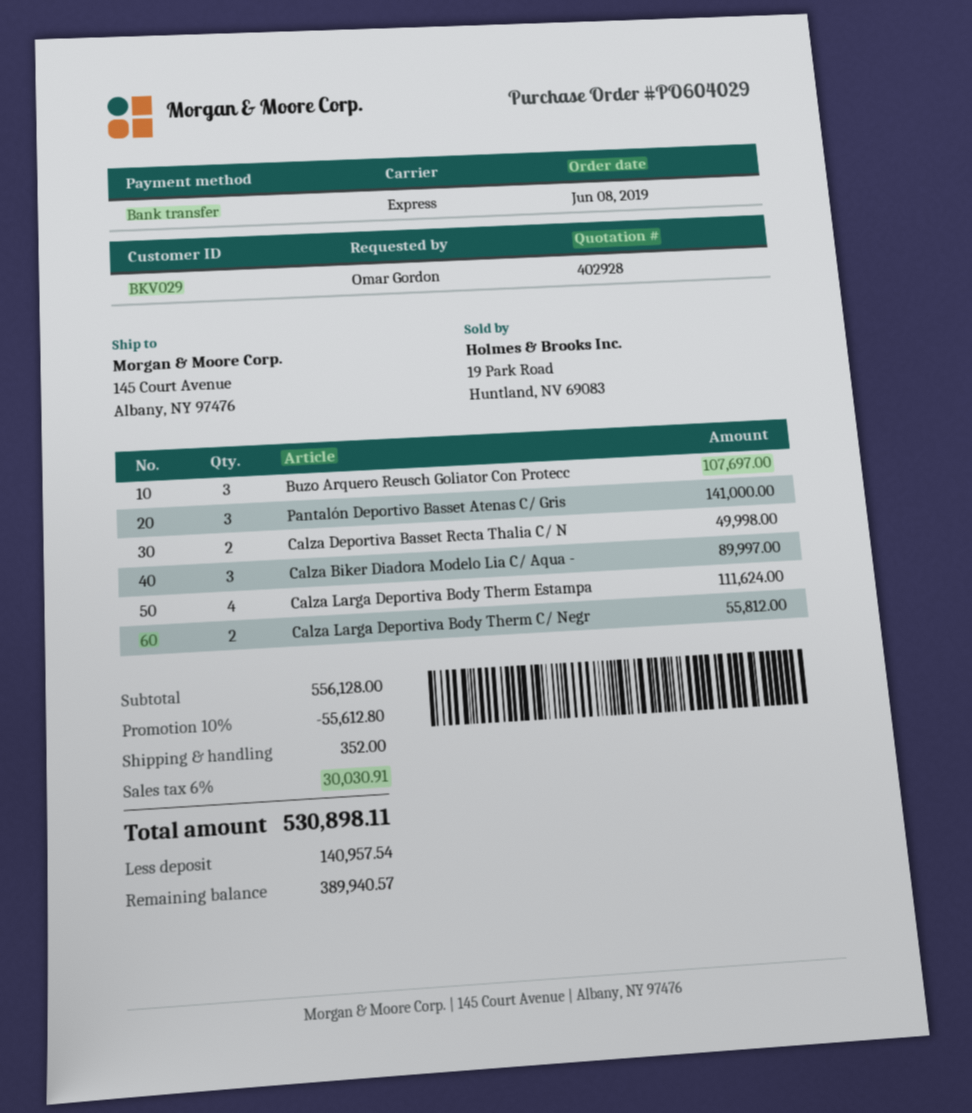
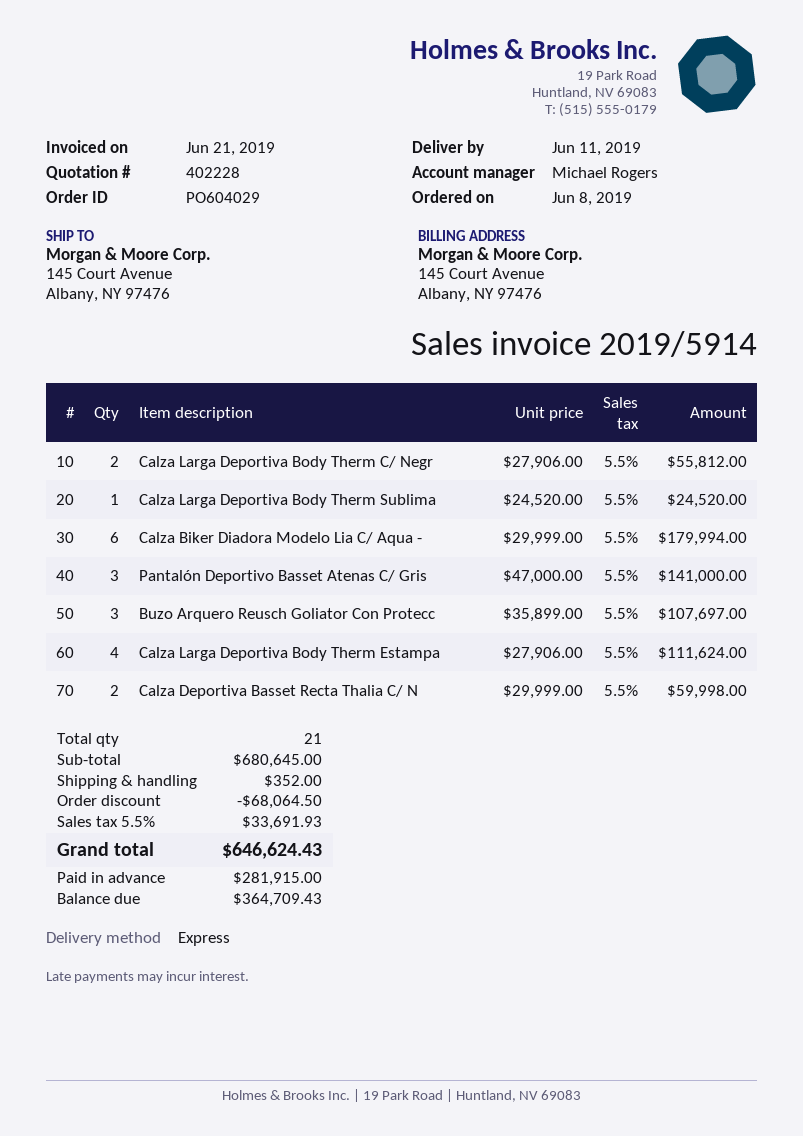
quote number: 402928 -> 402228
Calza Deportiva Basset Recta Thalia C/ N: 2 for 49998.00 -> 2 for 59998.00
Calza Biker Diadora Modelo Lia C/ Aqua -: 3 for 89997.00 -> 6 for 179994.00
Calza Larga Deportiva Body Therm Sublima: none -> 1 for 24520.00
subtotal: 556128.00 -> 680645.00
discount: 55612.80 -> 68064.50
tax: 6% = 30030.91 -> 5.5% = 33691.93
total: 530898.11 -> 646624.43
deposit: 140957.54 -> 281915.00
balance: 389940.57 -> 364709.43

